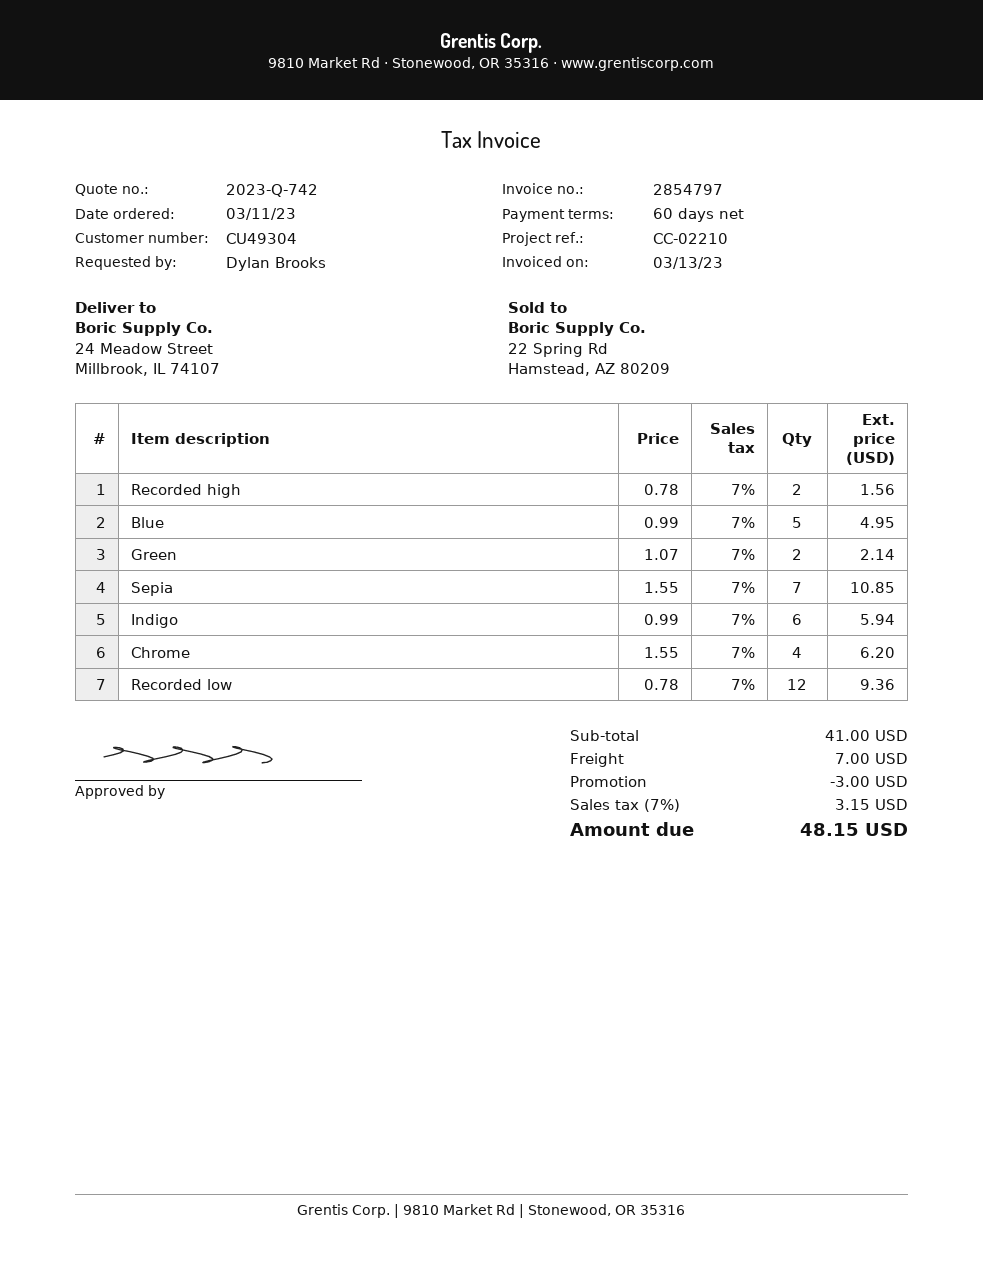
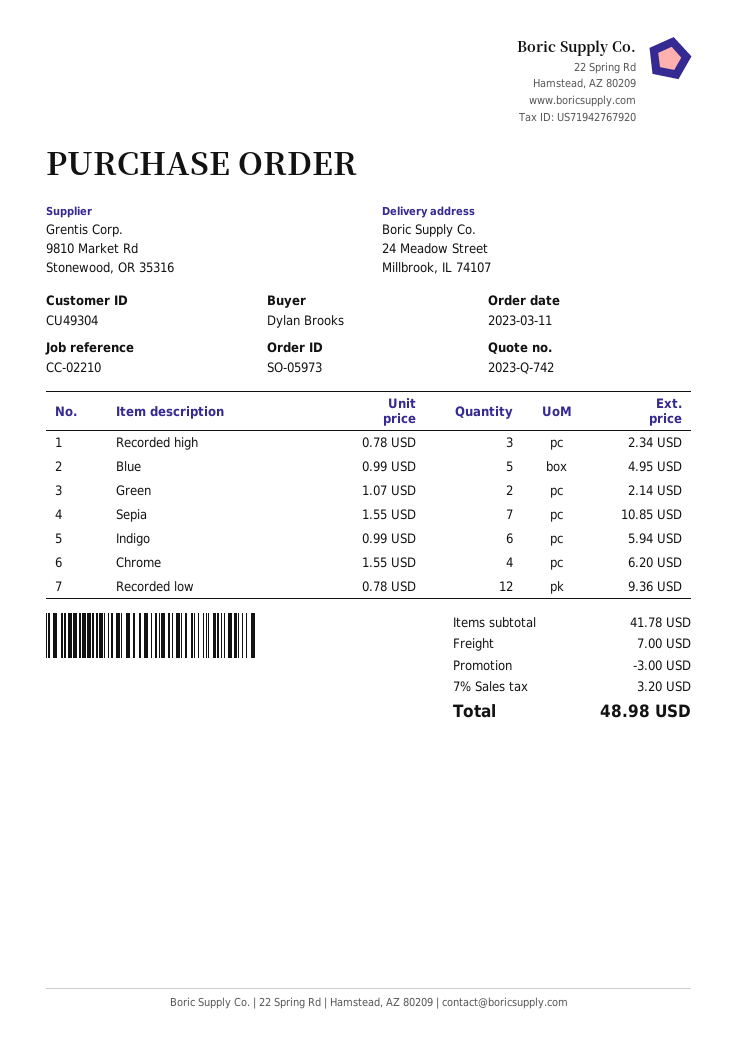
Recorded high: 2 x 0.78 = 1.56 -> 3 x 0.78 = 2.34
subtotal: 41.00 -> 41.78
tax: 7% = 3.15 -> 7% = 3.20
total: 48.15 -> 48.98

